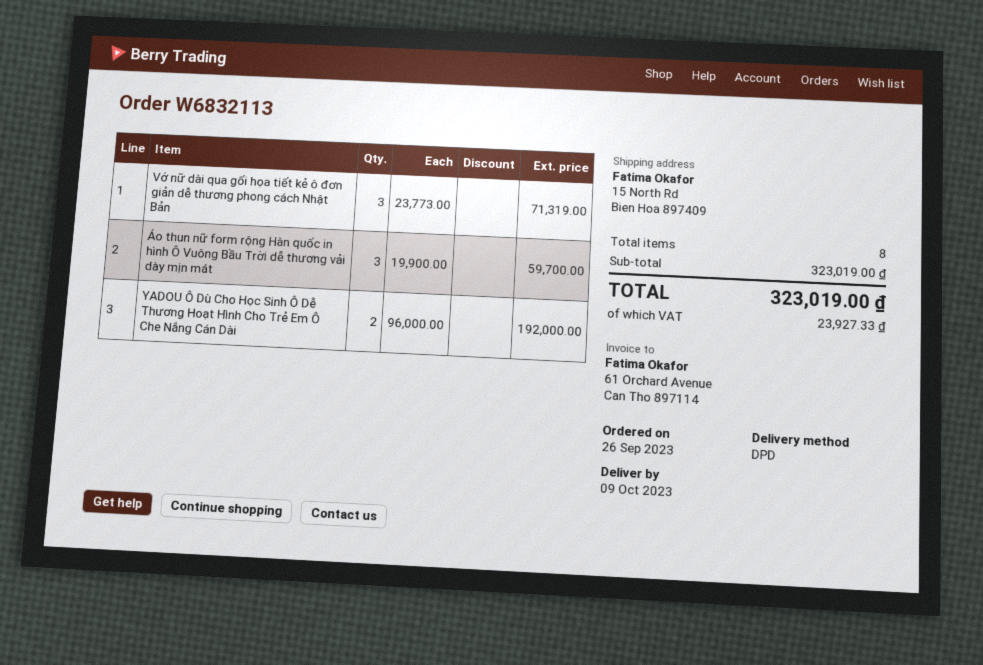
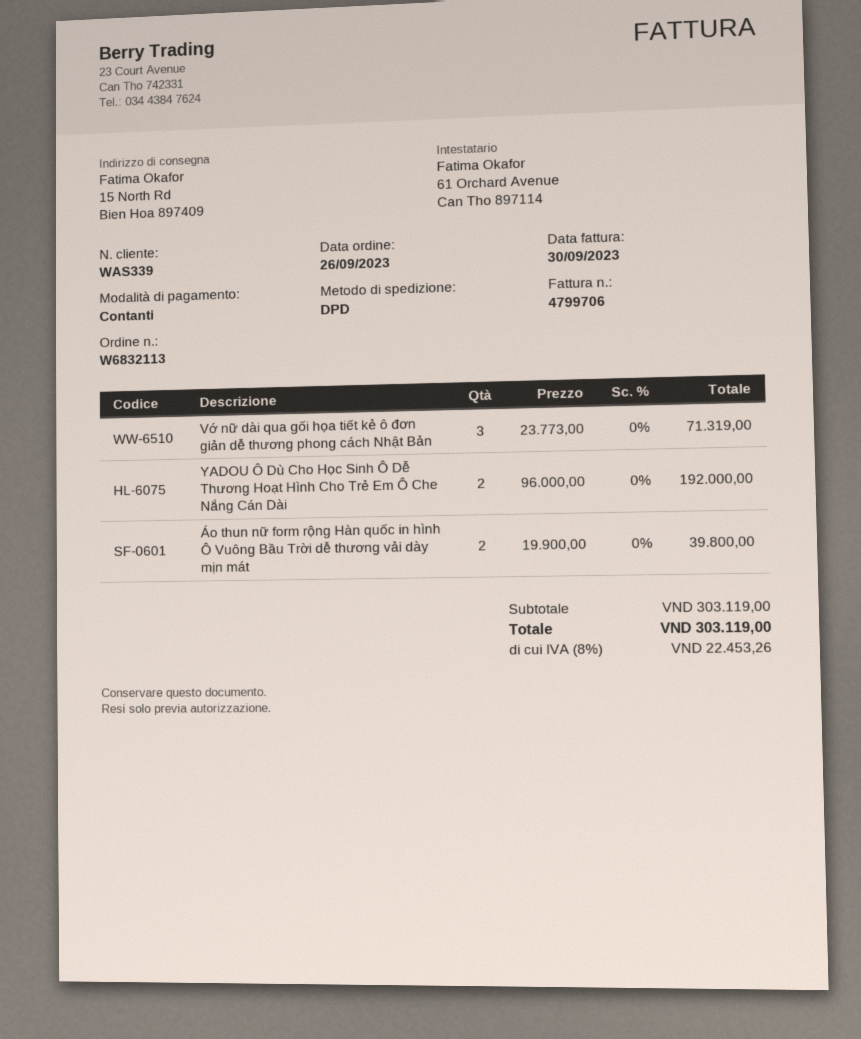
Áo thun nữ form rộng Hàn quốc in hình Ô Vuông Bầu Trời dễ thương vải dày mịn mát: 3 x 19900.00 = 59700.00 -> 2 x 19900.00 = 39800.00
subtotal: 323019.00 -> 303119.00
tax: 23927.33 -> 22453.26
total: 323019.00 -> 303119.00

